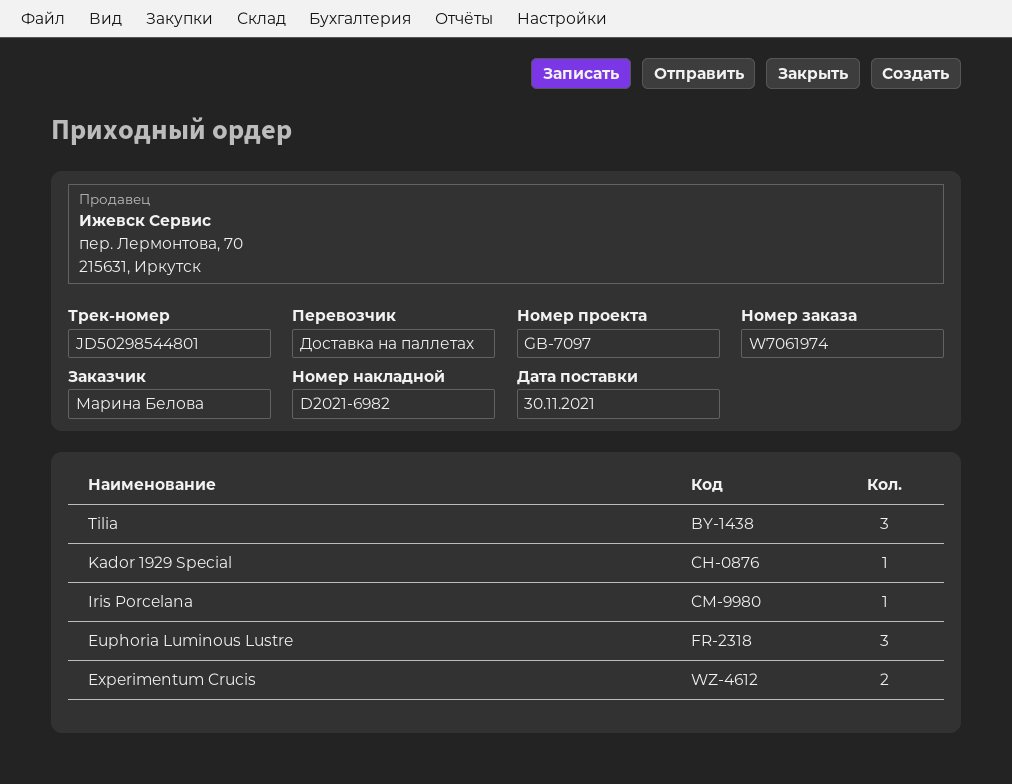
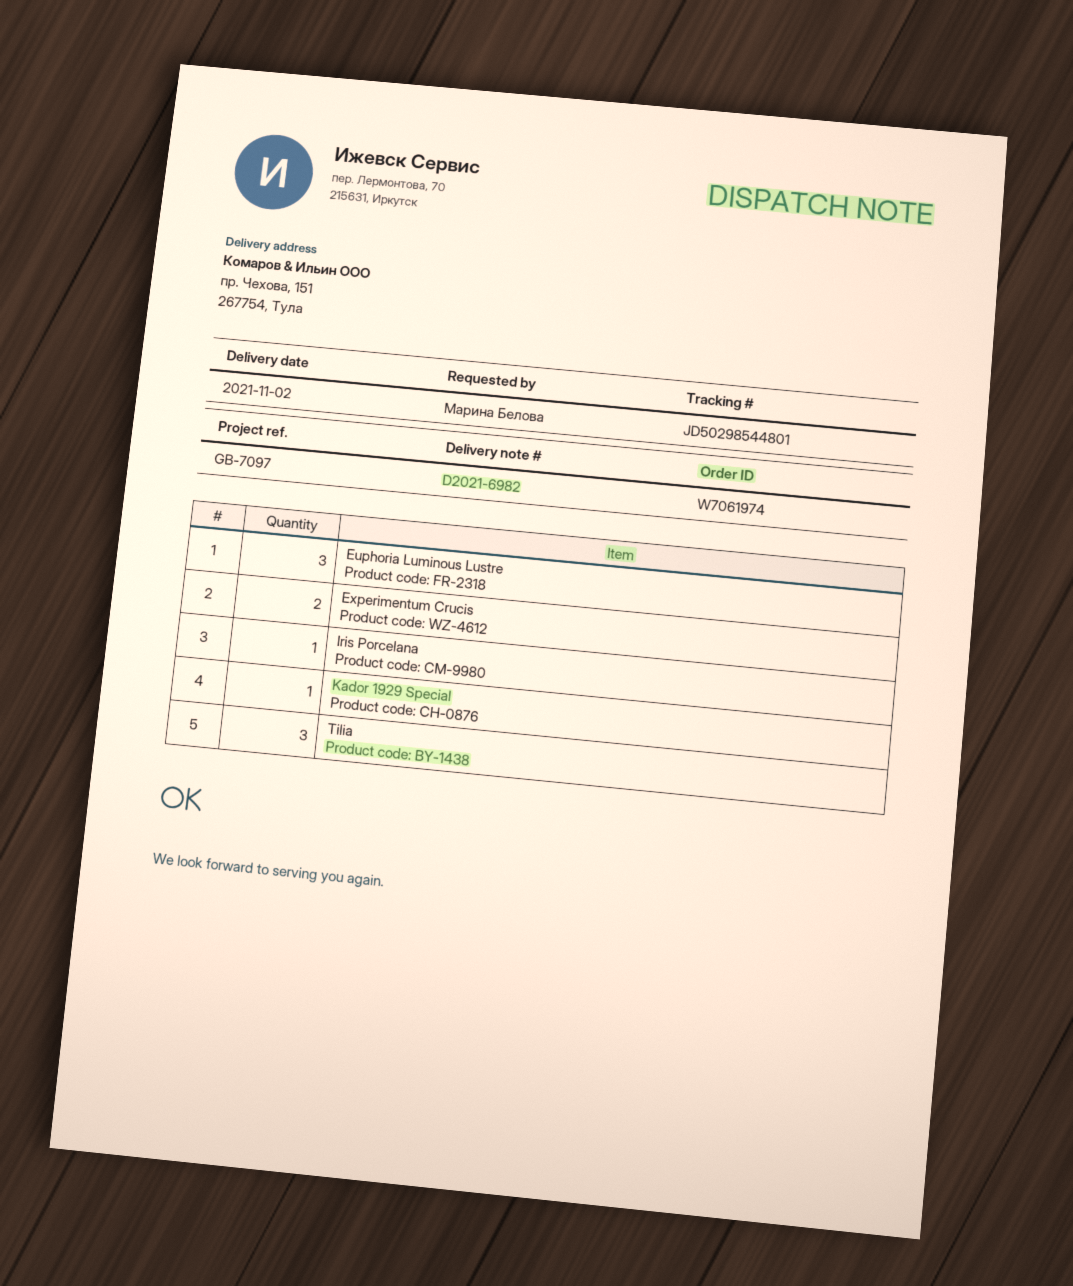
delivery date: 2021-11-30 -> 2021-11-02

